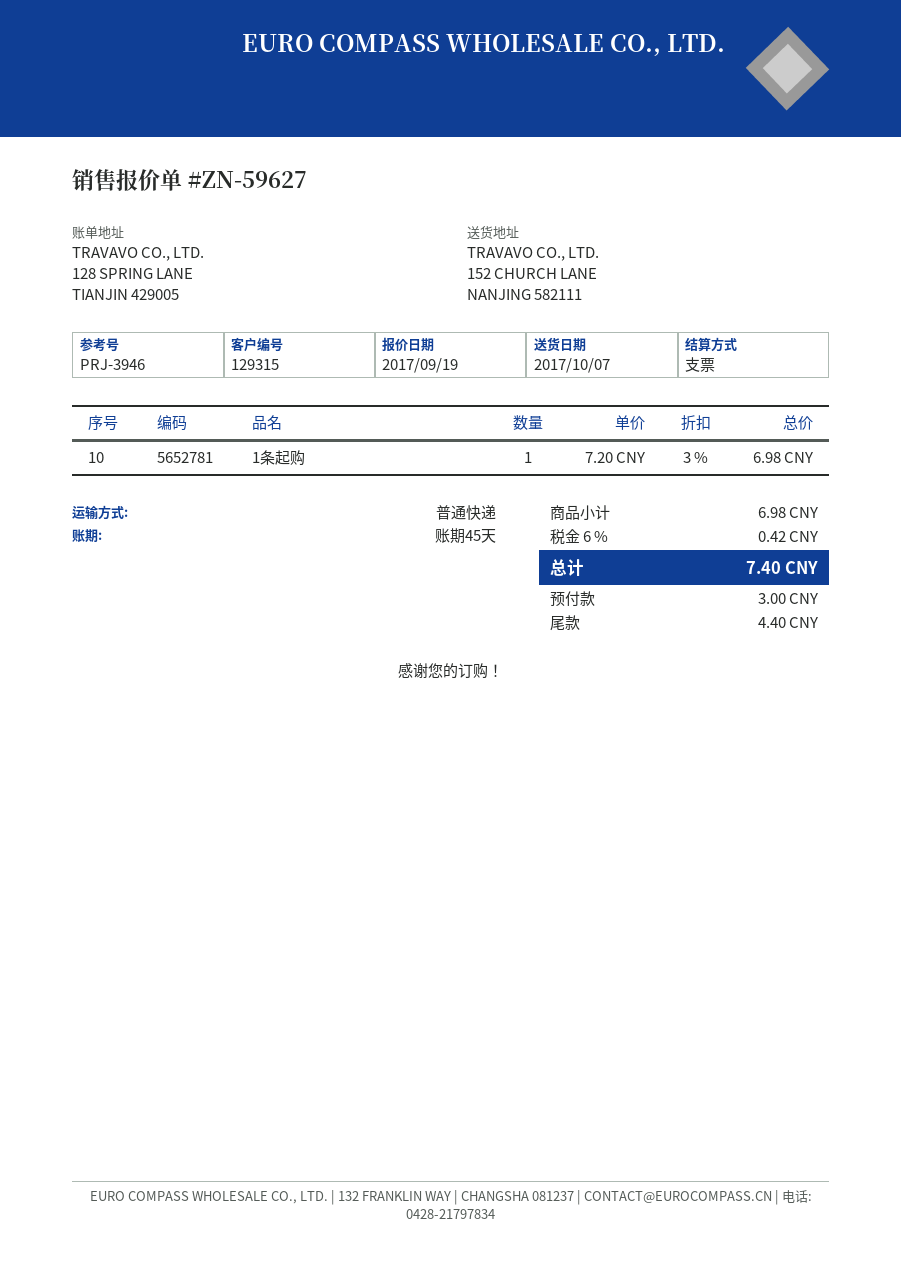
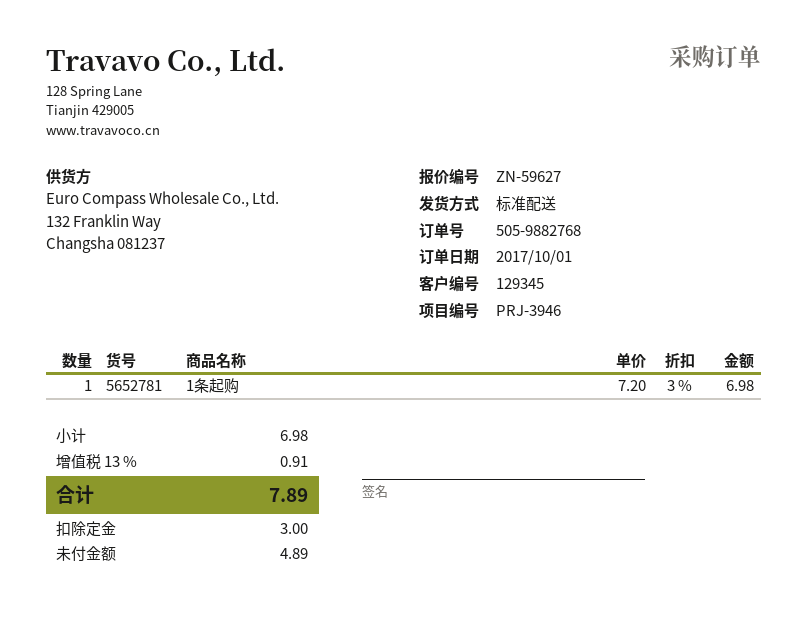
customer number: 129315 -> 129345
tax: 6% = 0.42 -> 13% = 0.91
total: 7.40 -> 7.89
balance: 4.40 -> 4.89

